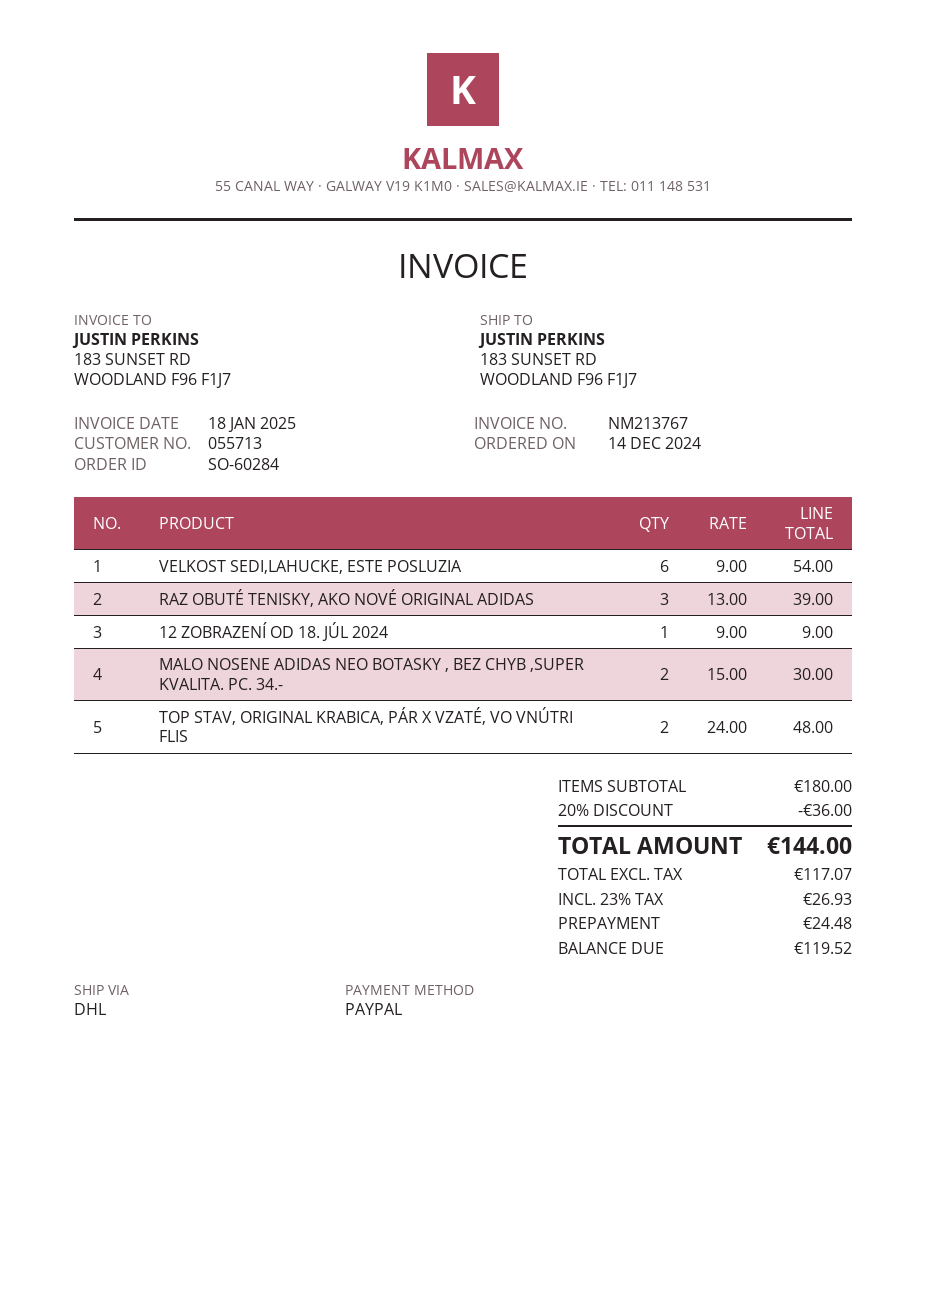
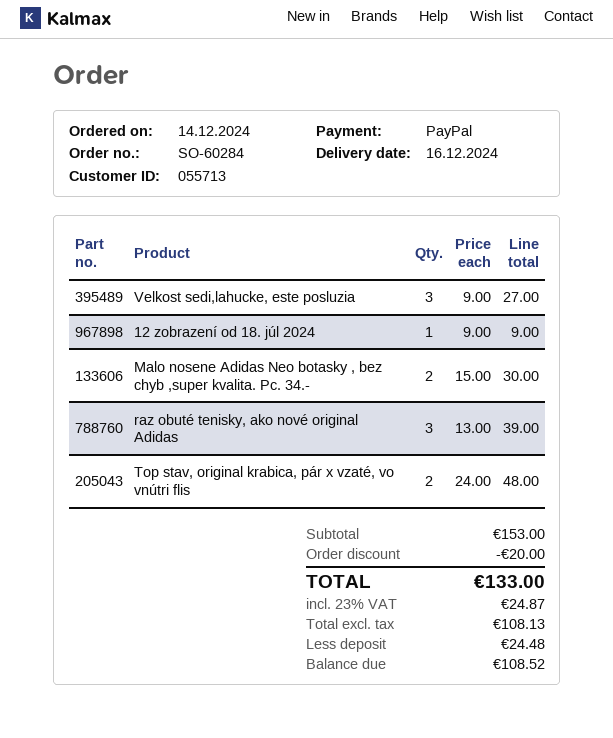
VELKOST SEDI,LAHUCKE, ESTE POSLUZIA: 6 x 9.00 = 54.00 -> 3 x 9.00 = 27.00
subtotal: 180.00 -> 153.00
discount: 36.00 -> 20.00
net: 117.07 -> 108.13
tax: 23% = 26.93 -> 23% = 24.87
total: 144.00 -> 133.00
balance: 119.52 -> 108.52

